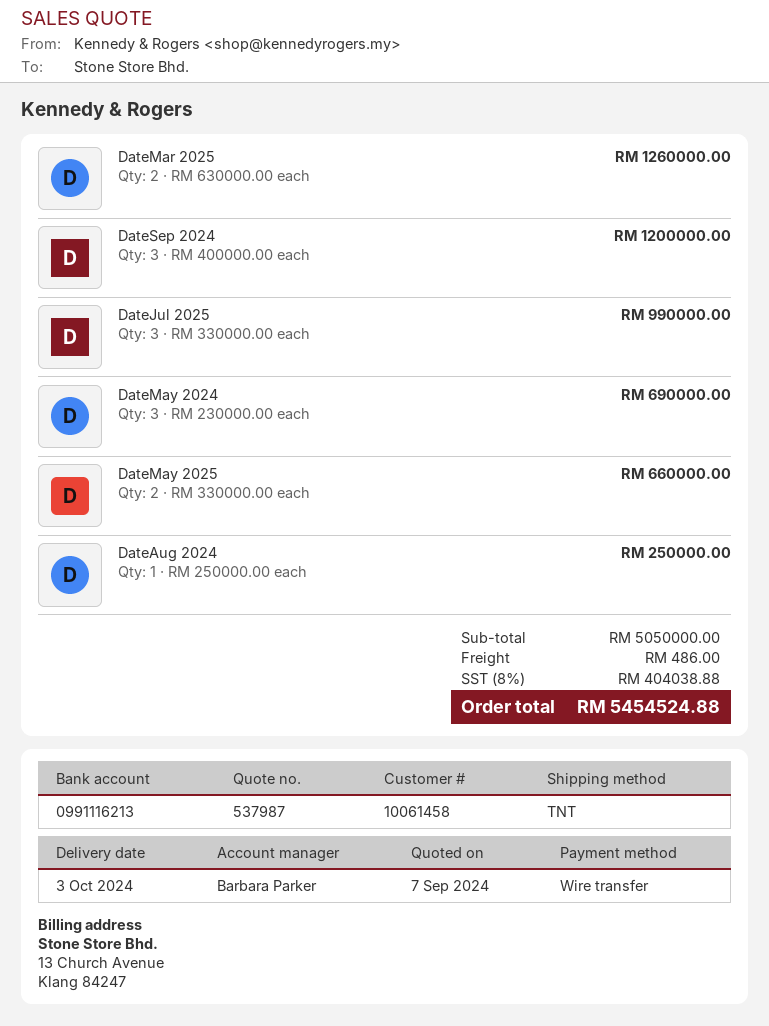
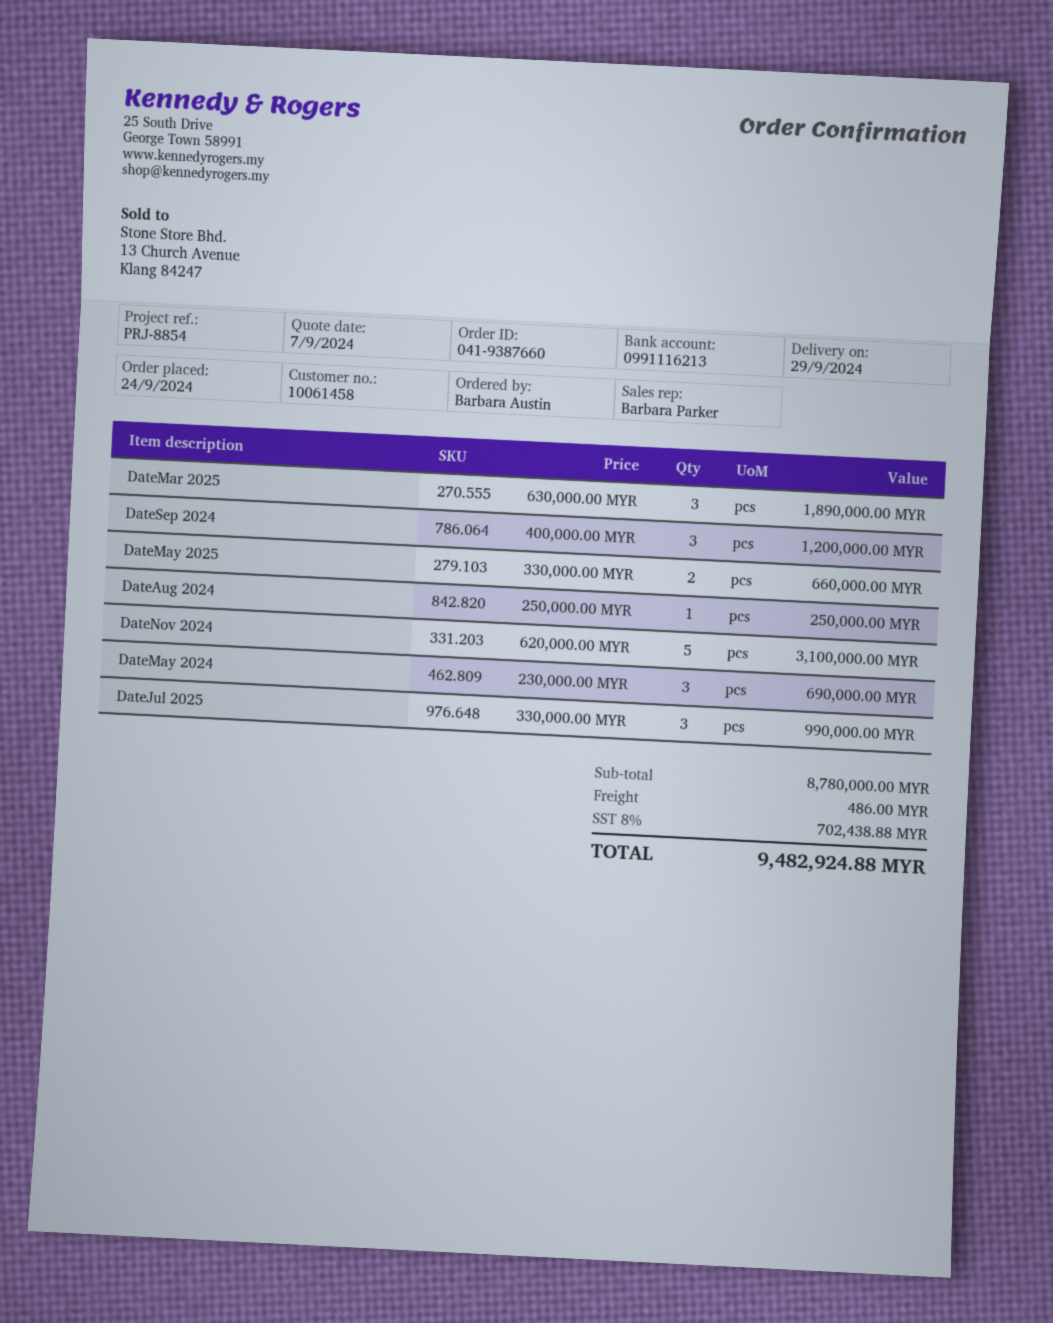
delivery date: 2024-10-03 -> 2024-09-29
DateMar 2025: 2 x 630000.00 = 1260000.00 -> 3 x 630000.00 = 1890000.00
DateNov 2024: none -> 5 x 620000.00 = 3100000.00
subtotal: 5050000.00 -> 8780000.00
tax: 8% = 404038.88 -> 8% = 702438.88
total: 5454524.88 -> 9482924.88

